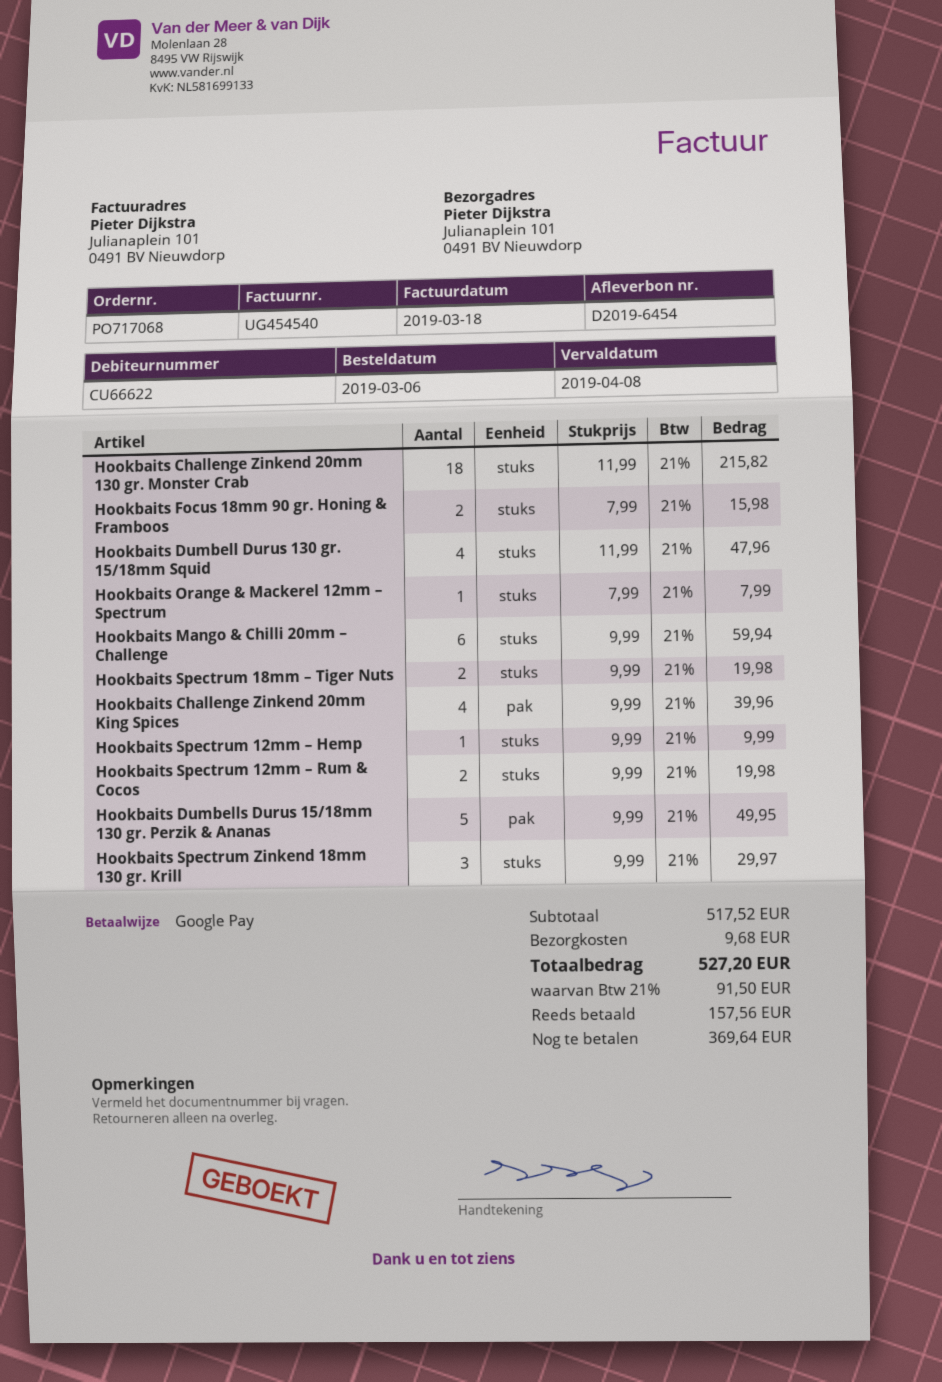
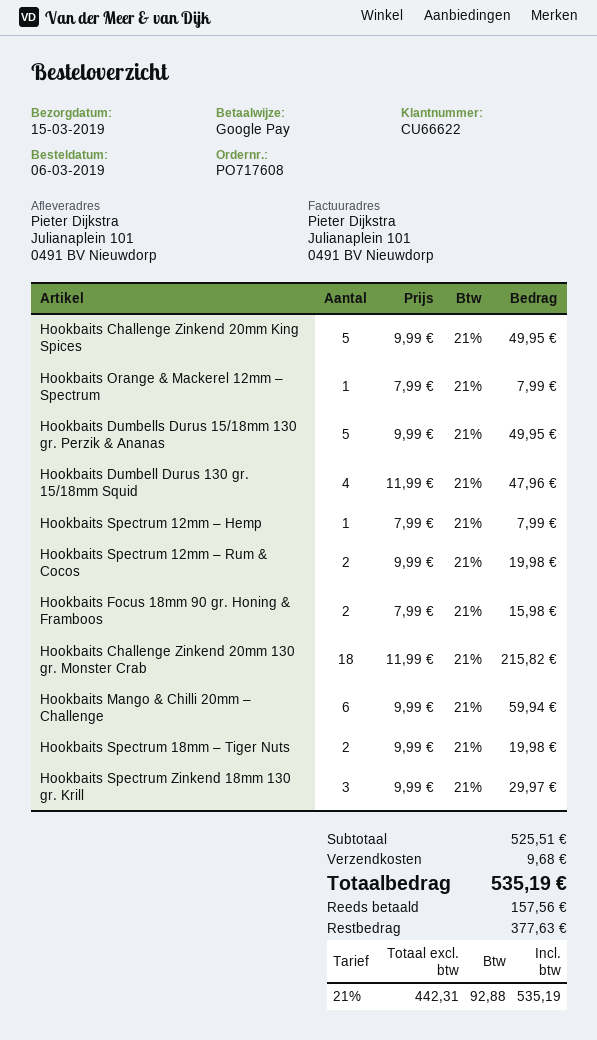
order number: PO717068 -> PO717608
Hookbaits Challenge Zinkend 20mm King Spices: 4 x 9.99 = 39.96 -> 5 x 9.99 = 49.95
Hookbaits Spectrum 12mm – Hemp: 1 x 9.99 = 9.99 -> 1 x 7.99 = 7.99
subtotal: 517.52 -> 525.51
tax: 21% = 91.50 -> 21% = 92.88
total: 527.20 -> 535.19
balance: 369.64 -> 377.63

